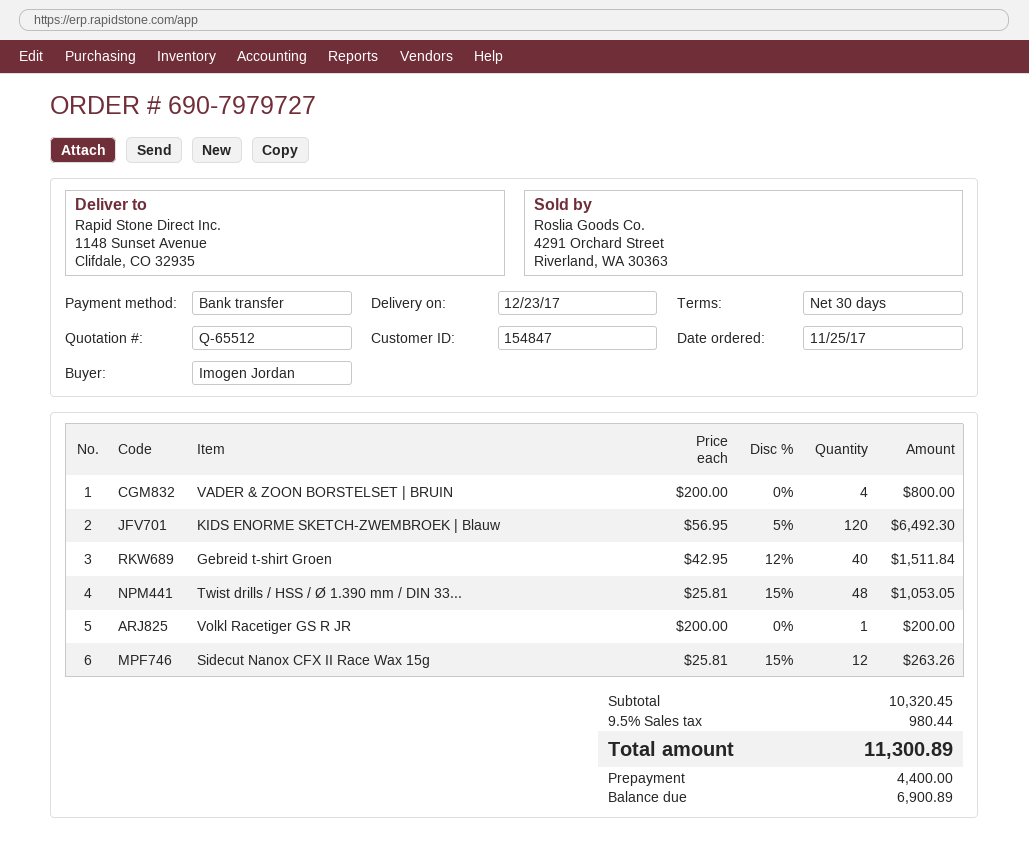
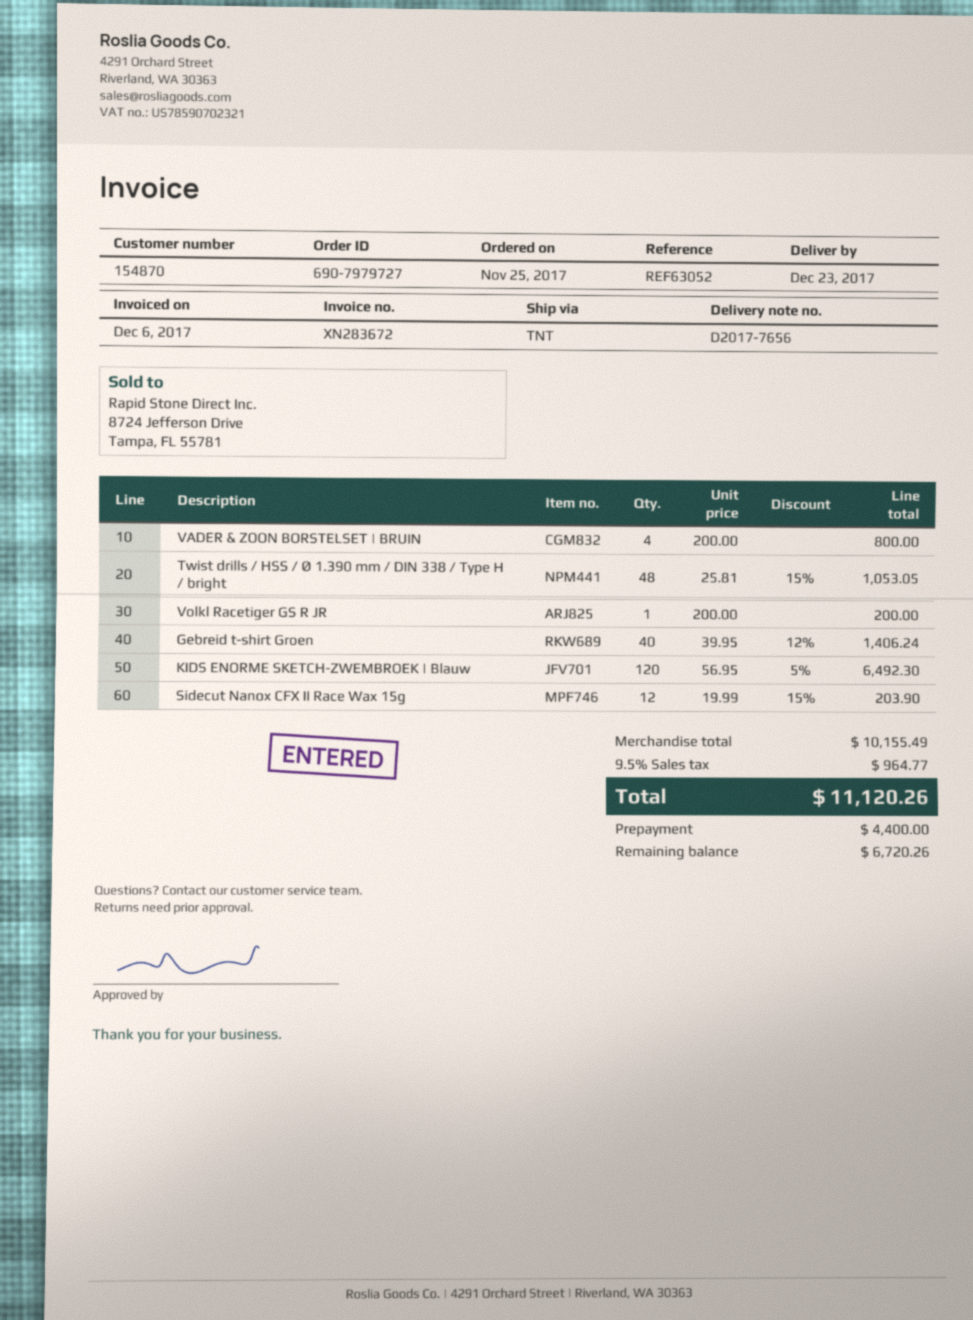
customer number: 154847 -> 154870
Gebreid t-shirt Groen: 40 x 42.95 - 12% = 1511.84 -> 40 x 39.95 - 12% = 1406.24
Sidecut Nanox CFX II Race Wax 15g: 12 x 25.81 - 15% = 263.26 -> 12 x 19.99 - 15% = 203.90
subtotal: 10320.45 -> 10155.49
tax: 9.5% = 980.44 -> 9.5% = 964.77
total: 11300.89 -> 11120.26
balance: 6900.89 -> 6720.26

